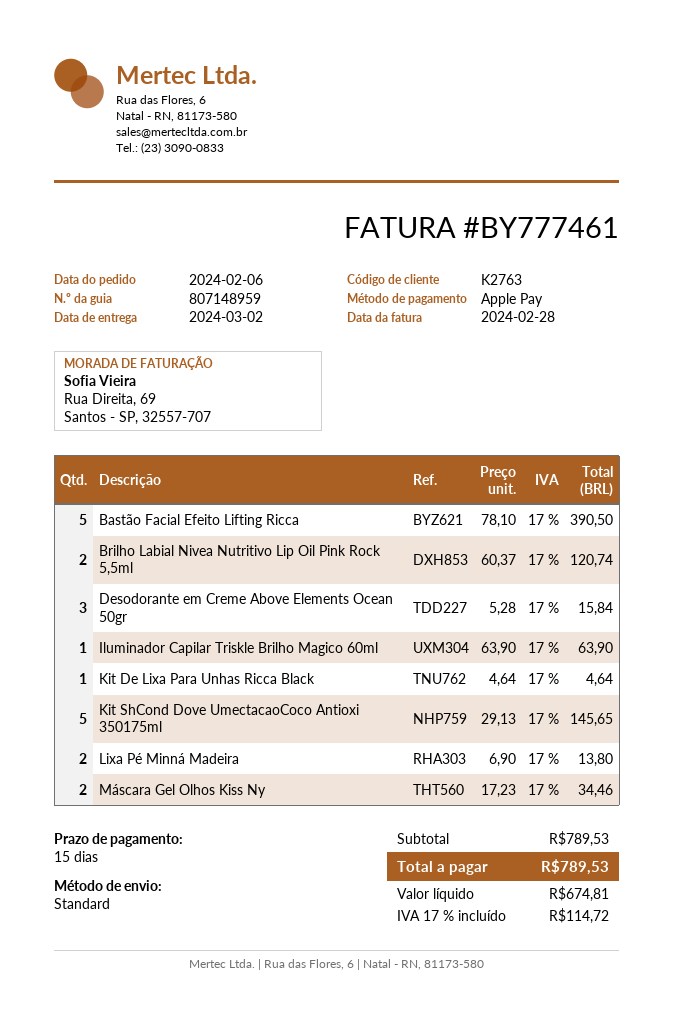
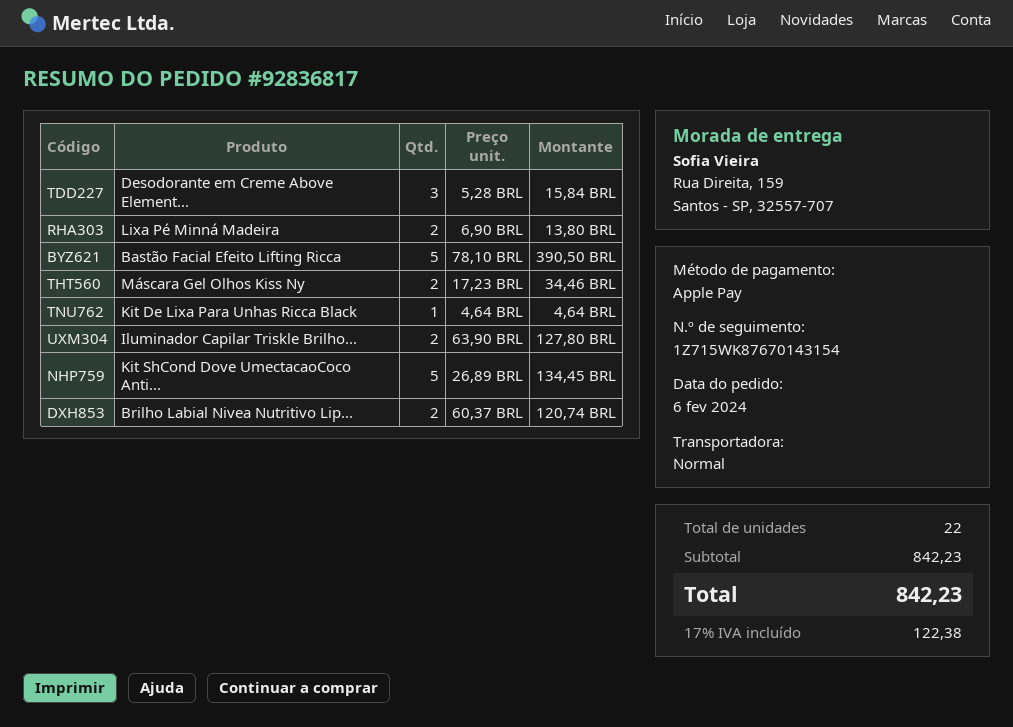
Iluminador Capilar Triskle Brilho Magico 60ml: 1 x 63.90 = 63.90 -> 2 x 63.90 = 127.80
Kit ShCond Dove UmectacaoCoco Antioxi 350175ml: 5 x 29.13 = 145.65 -> 5 x 26.89 = 134.45
subtotal: 789.53 -> 842.23
tax: 17% = 114.72 -> 17% = 122.38
total: 789.53 -> 842.23

